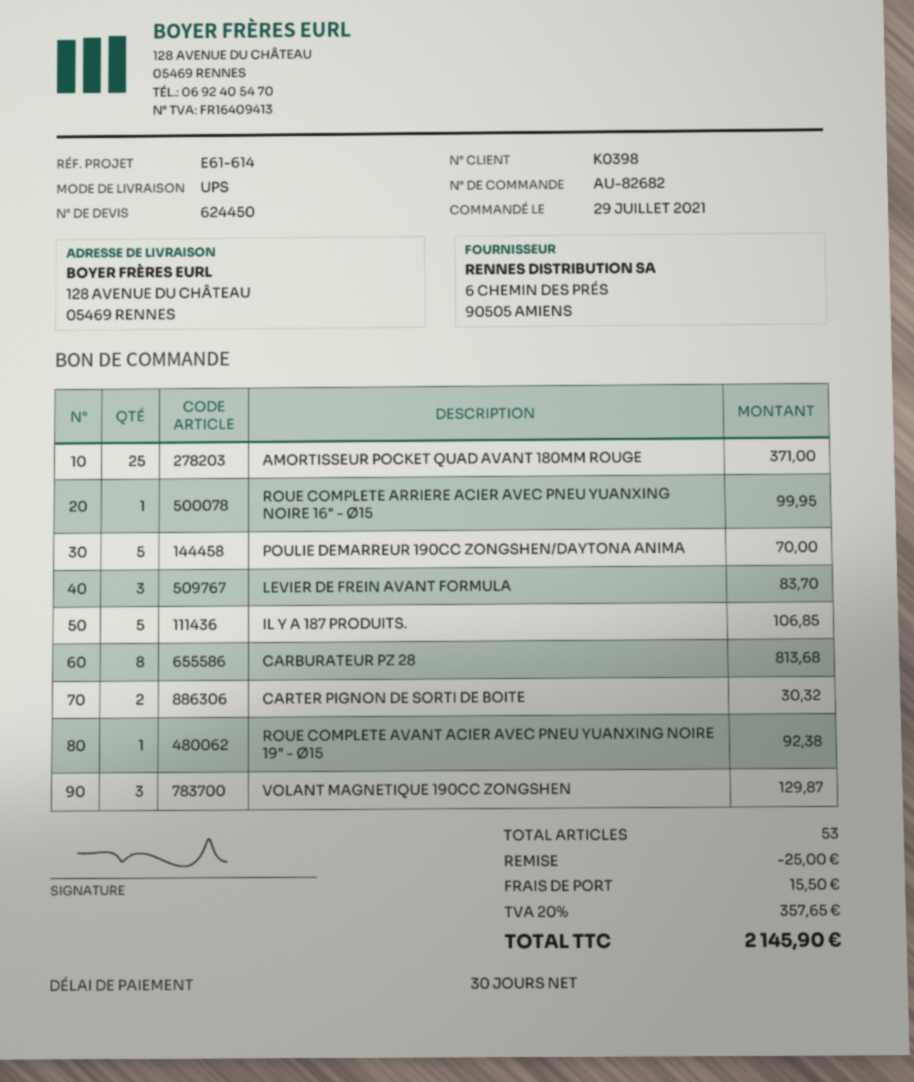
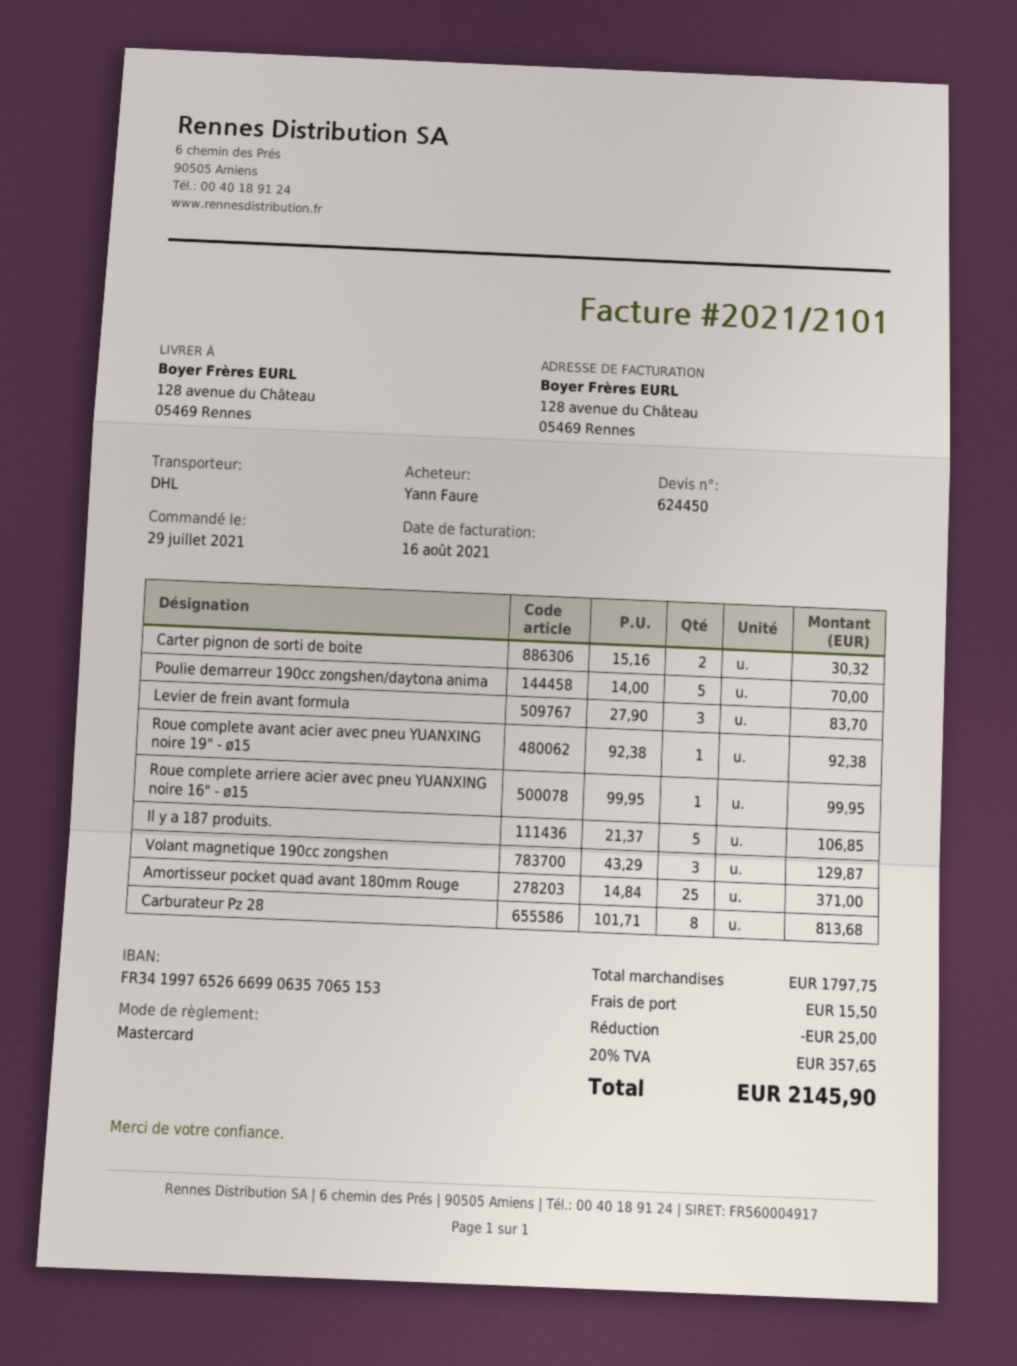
shipping method: UPS -> DHL

